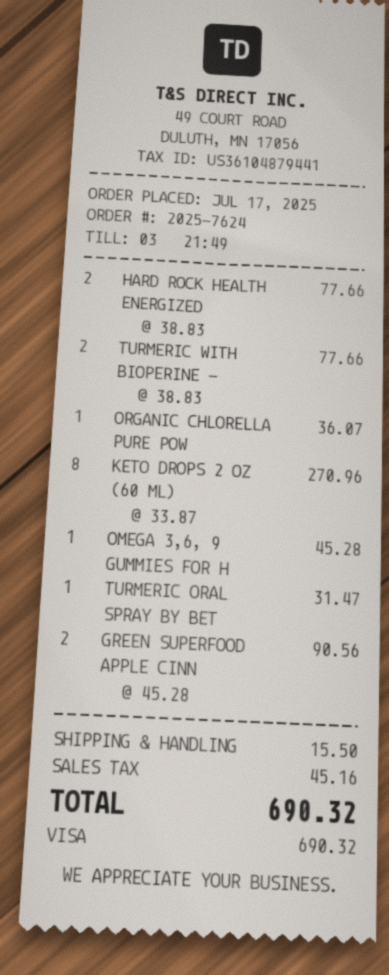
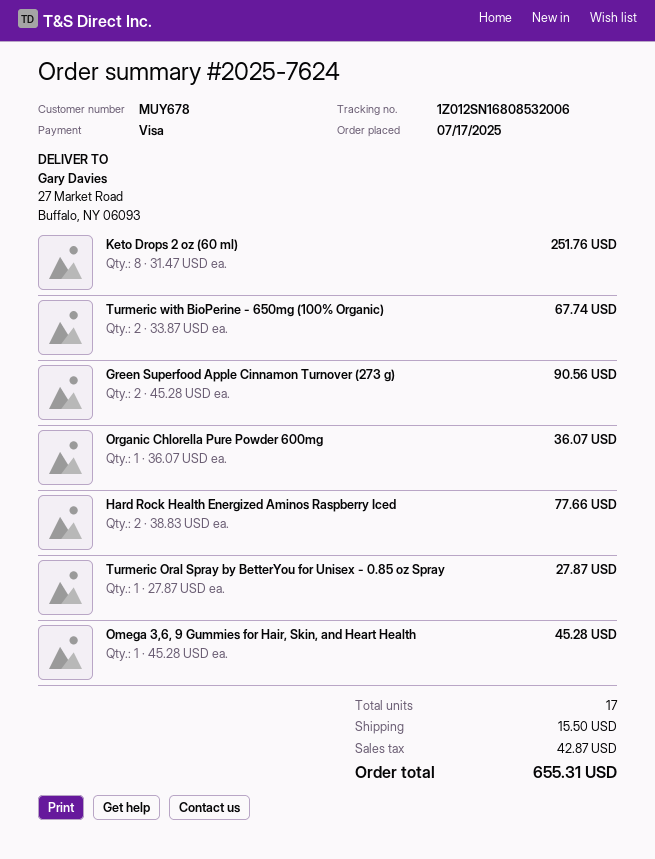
TURMERIC WITH BIOPERINE -: 2 x 38.83 = 77.66 -> 2 x 33.87 = 67.74
KETO DROPS 2 OZ (60 ML): 8 x 33.87 = 270.96 -> 8 x 31.47 = 251.76
TURMERIC ORAL SPRAY BY BET: 1 x 31.47 = 31.47 -> 1 x 27.87 = 27.87
tax: 45.16 -> 42.87
total: 690.32 -> 655.31

